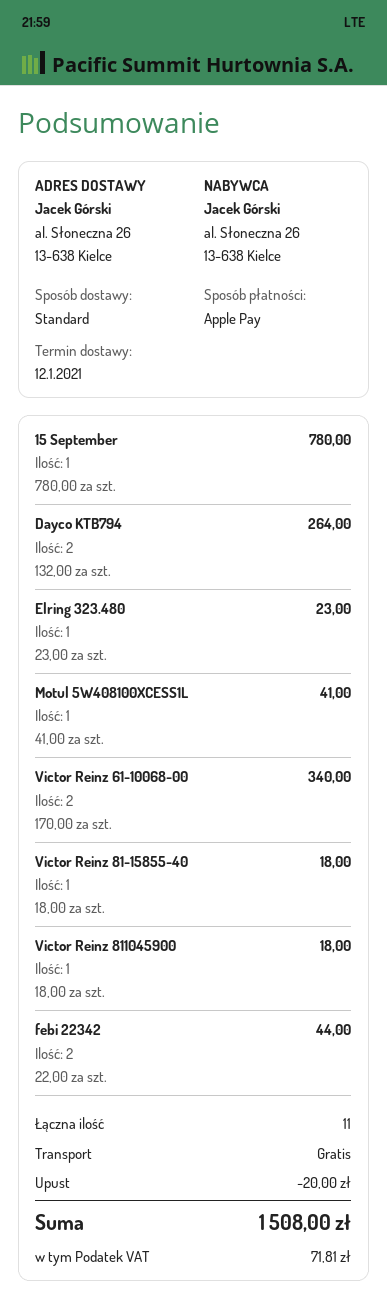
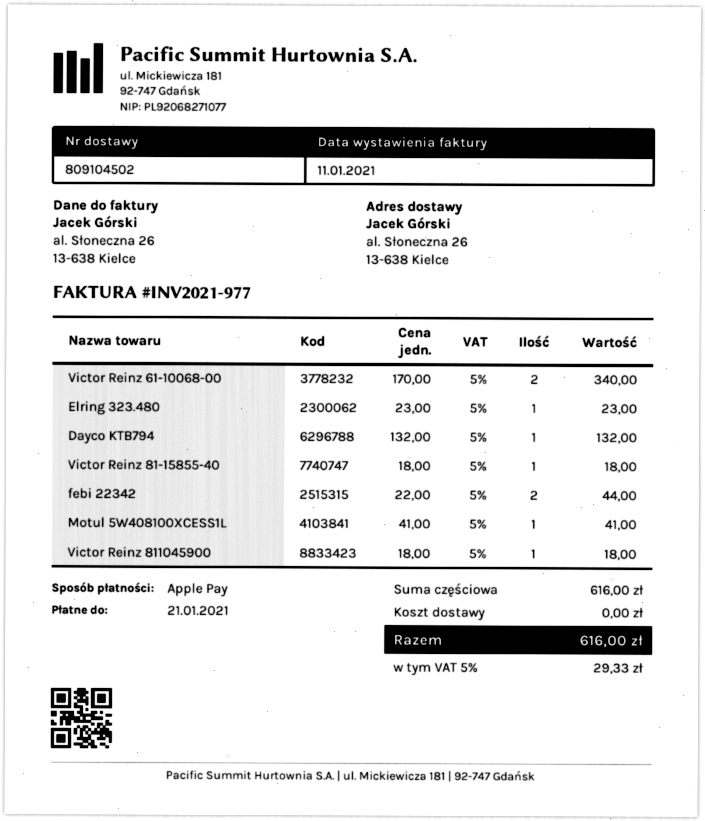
15 September: 1 x 780.00 = 780.00 -> none
Dayco KTB794: 2 x 132.00 = 264.00 -> 1 x 132.00 = 132.00
discount: 20.00 -> none
tax: 71.81 -> 29.33
total: 1508.00 -> 616.00

